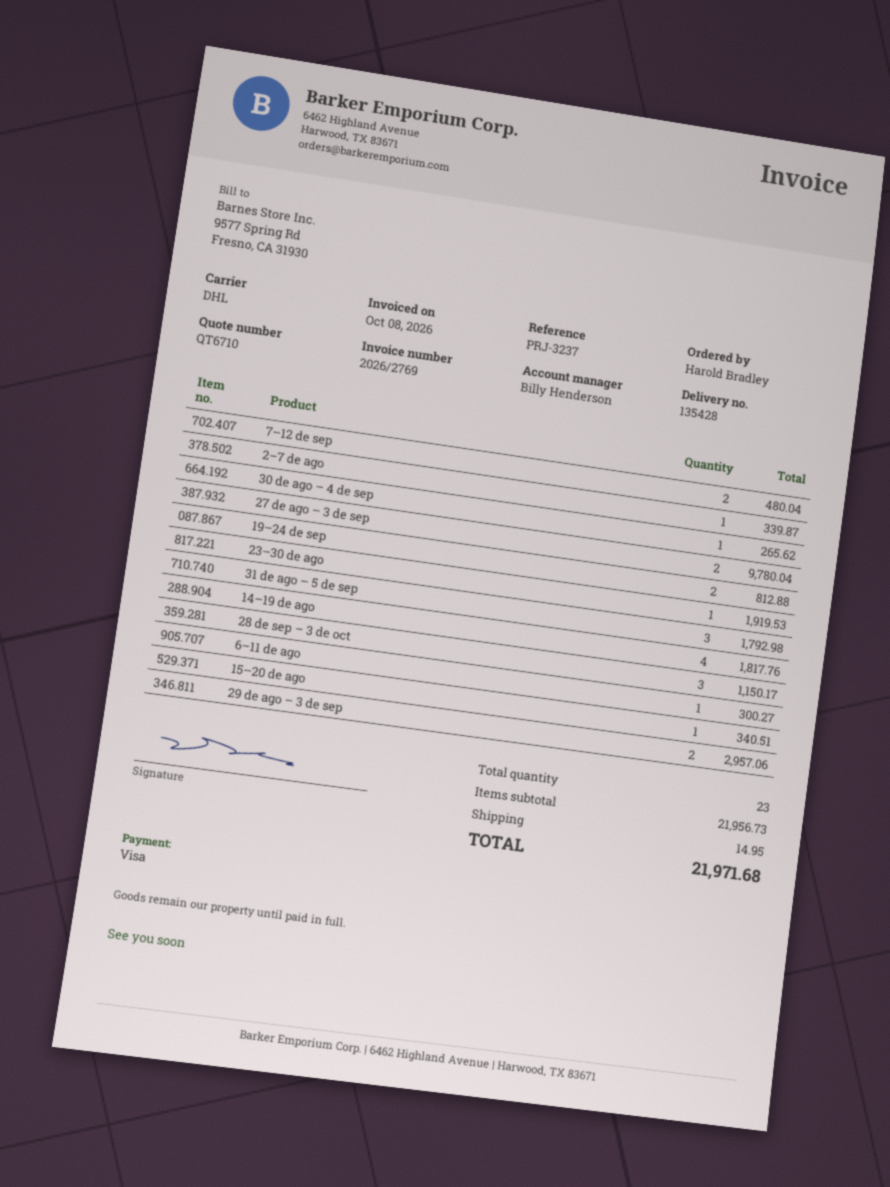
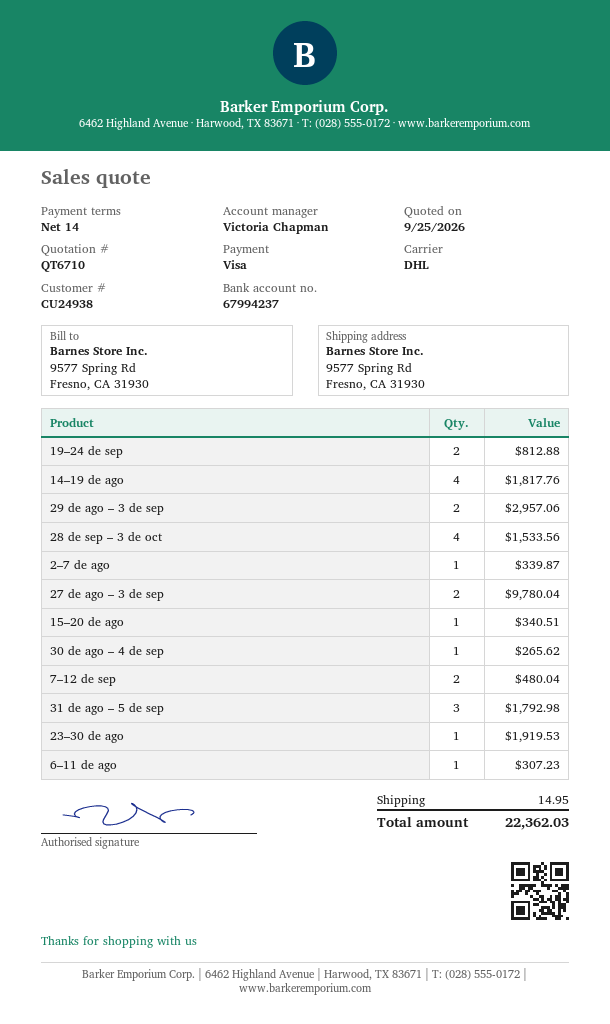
sales rep: Billy Henderson -> Victoria Chapman
28 de sep – 3 de oct: 3 for 1150.17 -> 4 for 1533.56
6–11 de ago: 1 for 300.27 -> 1 for 307.23
total: 21971.68 -> 22362.03

